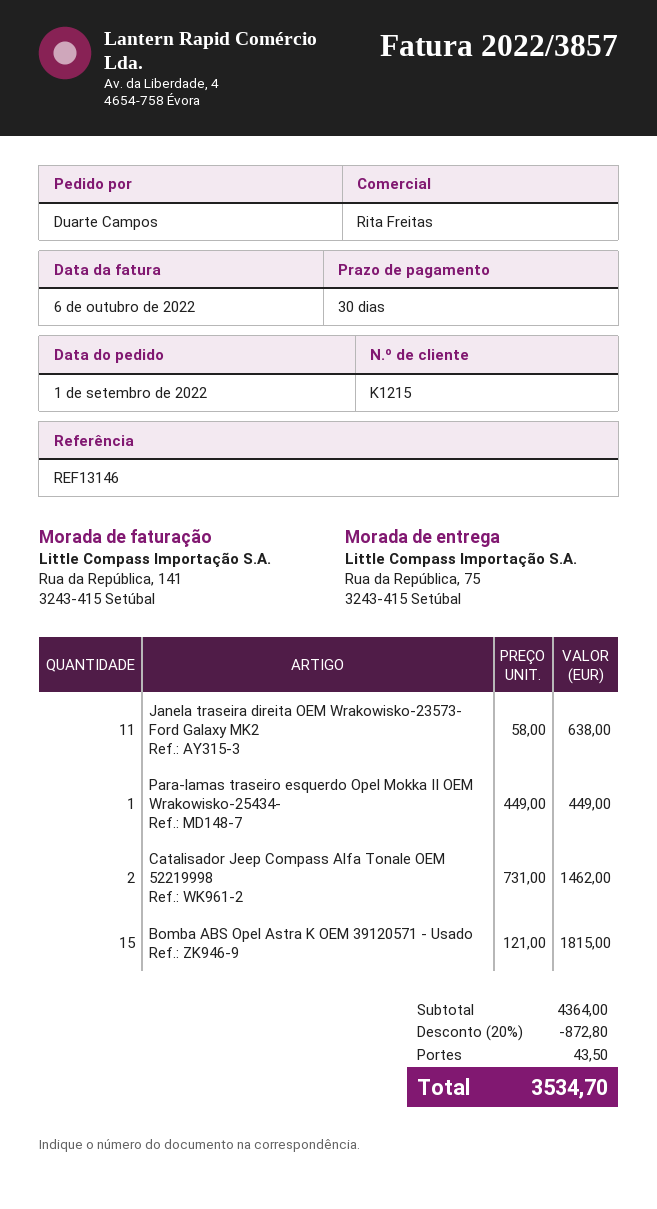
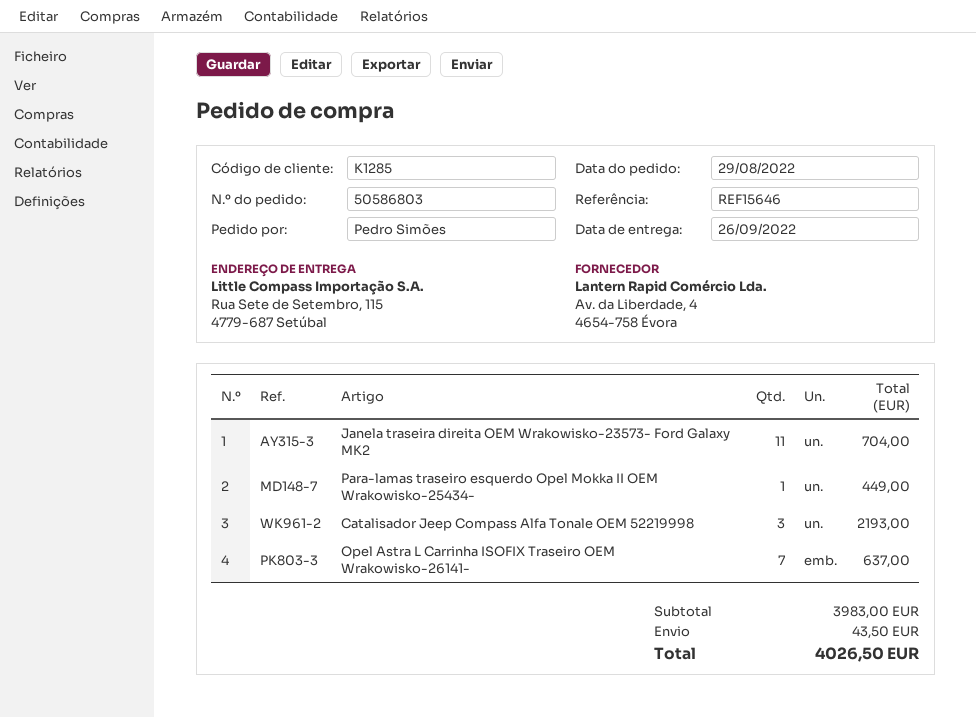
order date: 2022-09-01 -> 2022-08-29
customer number: K1215 -> K1285
reference: REF13146 -> REF15646
ordered by: Duarte Campos -> Pedro Simões
ship to: Rua da República, 75, 3243-415 Setúbal -> Rua Sete de Setembro, 115, 4779-687 Setúbal
Janela traseira direita OEM Wrakowisko-23573- Ford Galaxy MK2: 11 for 638.00 -> 11 for 704.00
Catalisador Jeep Compass Alfa Tonale OEM 52219998: 2 for 1462.00 -> 3 for 2193.00
Bomba ABS Opel Astra K OEM 39120571 - Usado: 15 for 1815.00 -> none
Opel Astra L Carrinha ISOFIX Traseiro OEM Wrakowisko-26141-: none -> 7 for 637.00
subtotal: 4364.00 -> 3983.00
discount: 20% = 872.80 -> none
total: 3534.70 -> 4026.50

